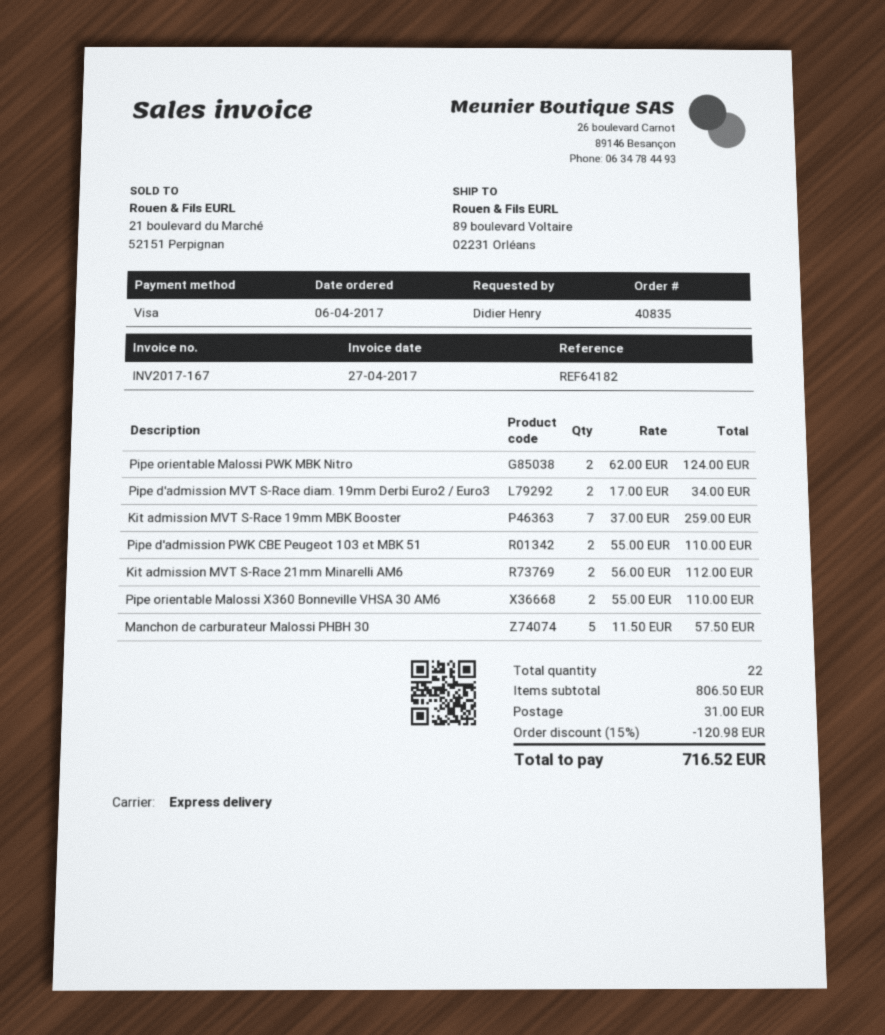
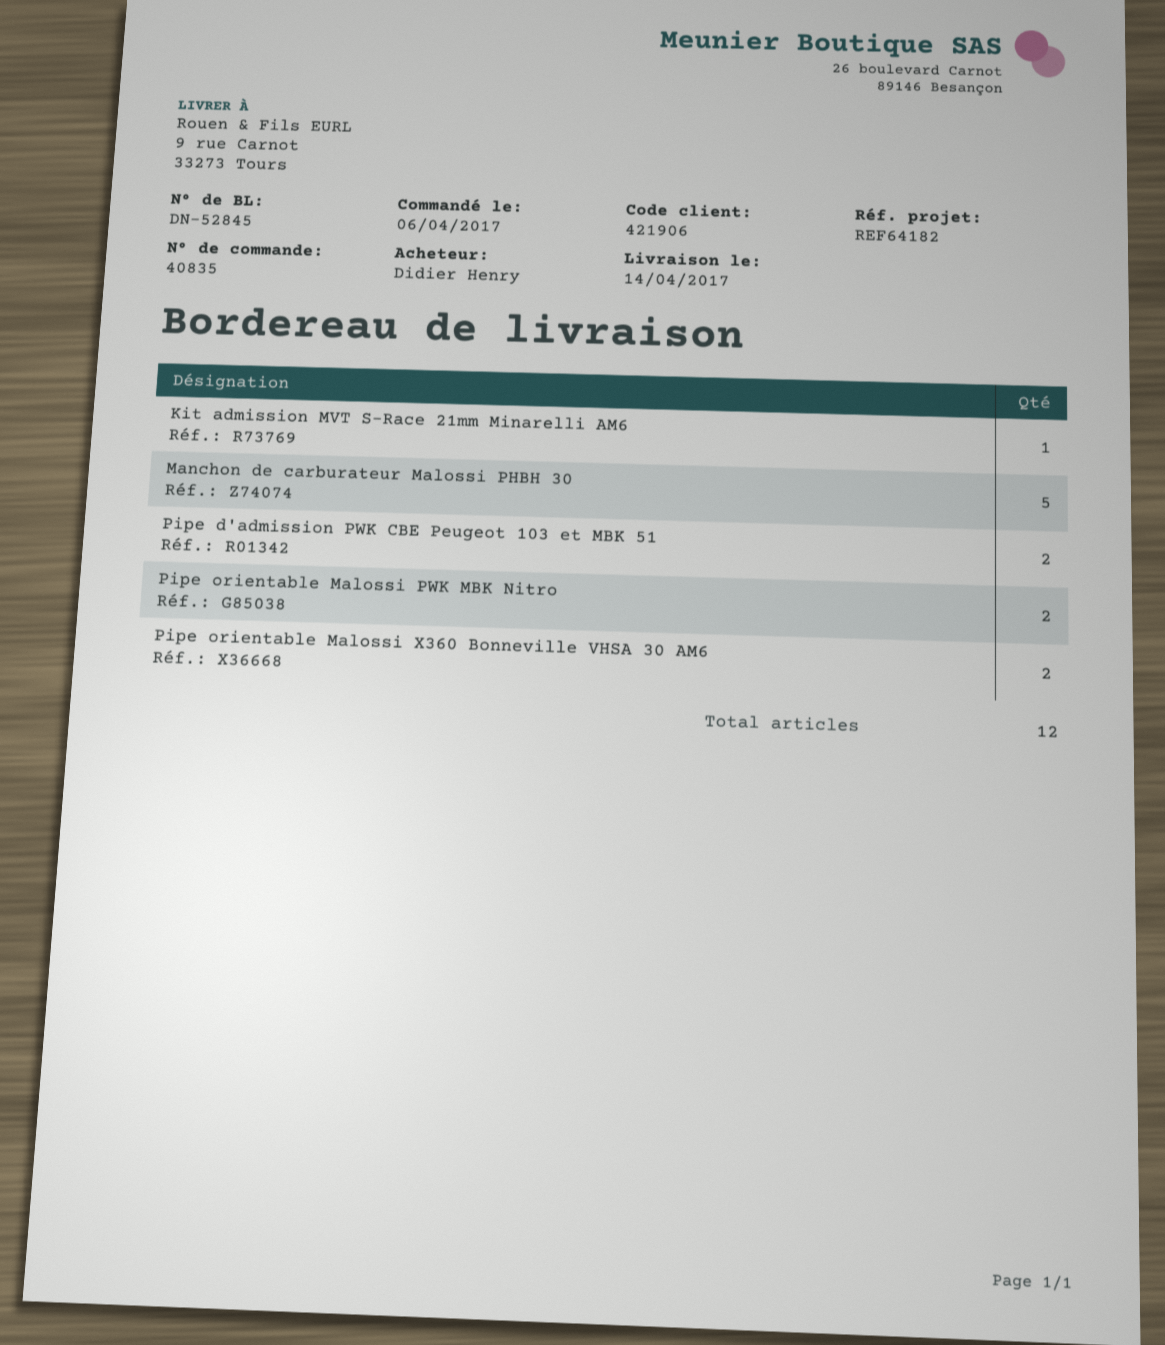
ship to: 89 boulevard Voltaire, 02231 Orléans -> 9 rue Carnot, 33273 Tours
Pipe d'admission MVT S-Race diam. 19mm Derbi Euro2 / Euro3: 2 -> none
Kit admission MVT S-Race 19mm MBK Booster: 7 -> none
Kit admission MVT S-Race 21mm Minarelli AM6: 2 -> 1
total quantity: 22 -> 12

